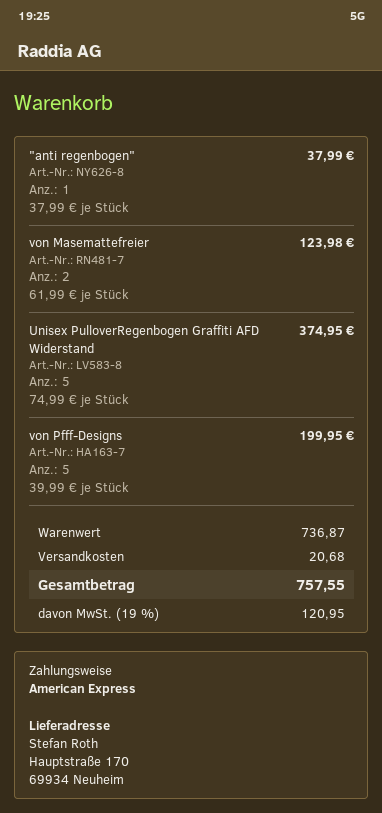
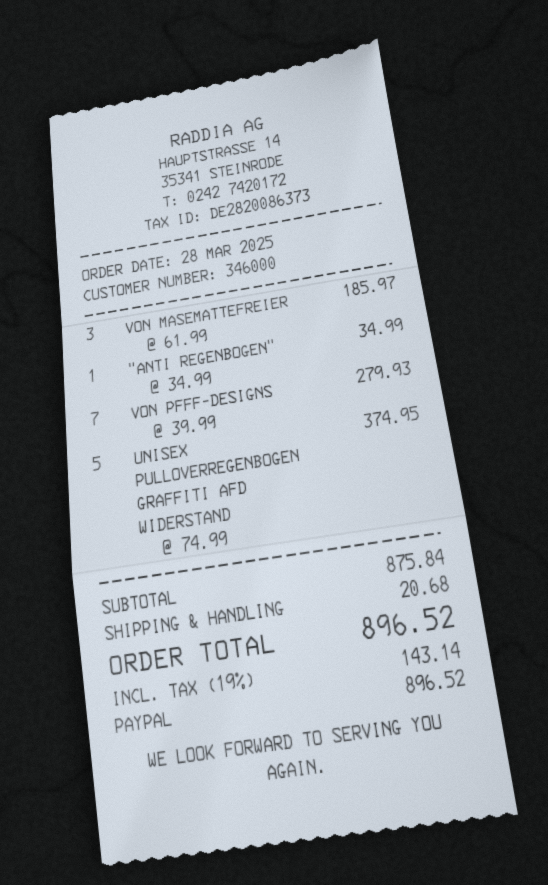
payment method: American Express -> PayPal
"anti regenbogen": 1 x 37.99 = 37.99 -> 1 x 34.99 = 34.99
von Masemattefreier: 2 x 61.99 = 123.98 -> 3 x 61.99 = 185.97
von Pfff-Designs: 5 x 39.99 = 199.95 -> 7 x 39.99 = 279.93
subtotal: 736.87 -> 875.84
tax: 19% = 120.95 -> 19% = 143.14
total: 757.55 -> 896.52

